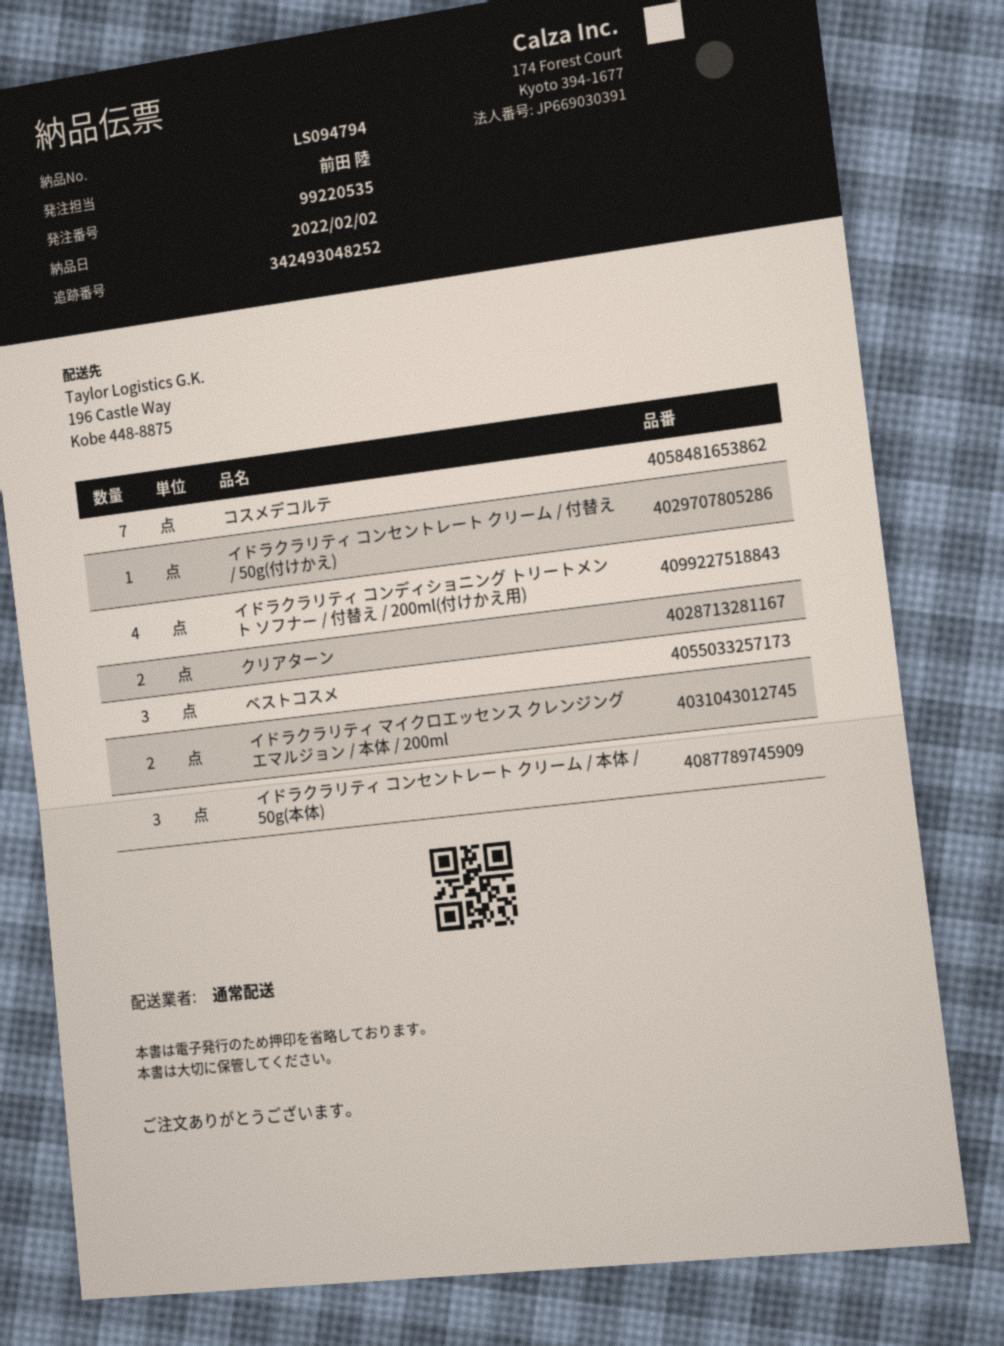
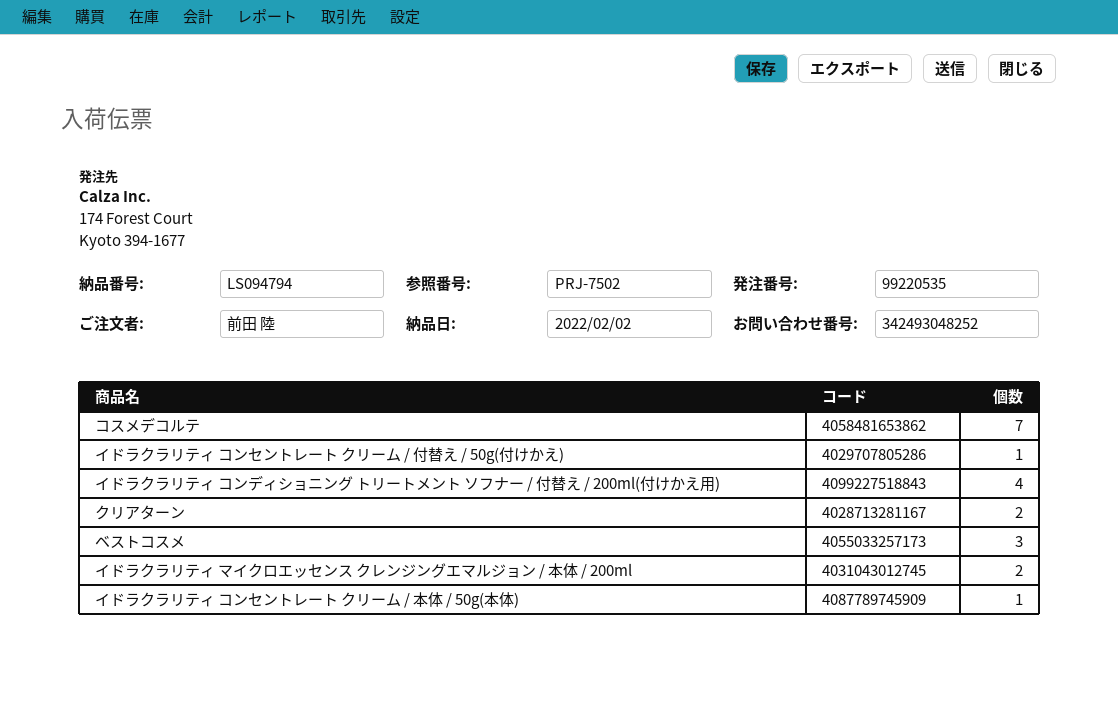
イドラクラリティ コンセントレート クリーム / 本体 / 50g(本体): 3 -> 1

